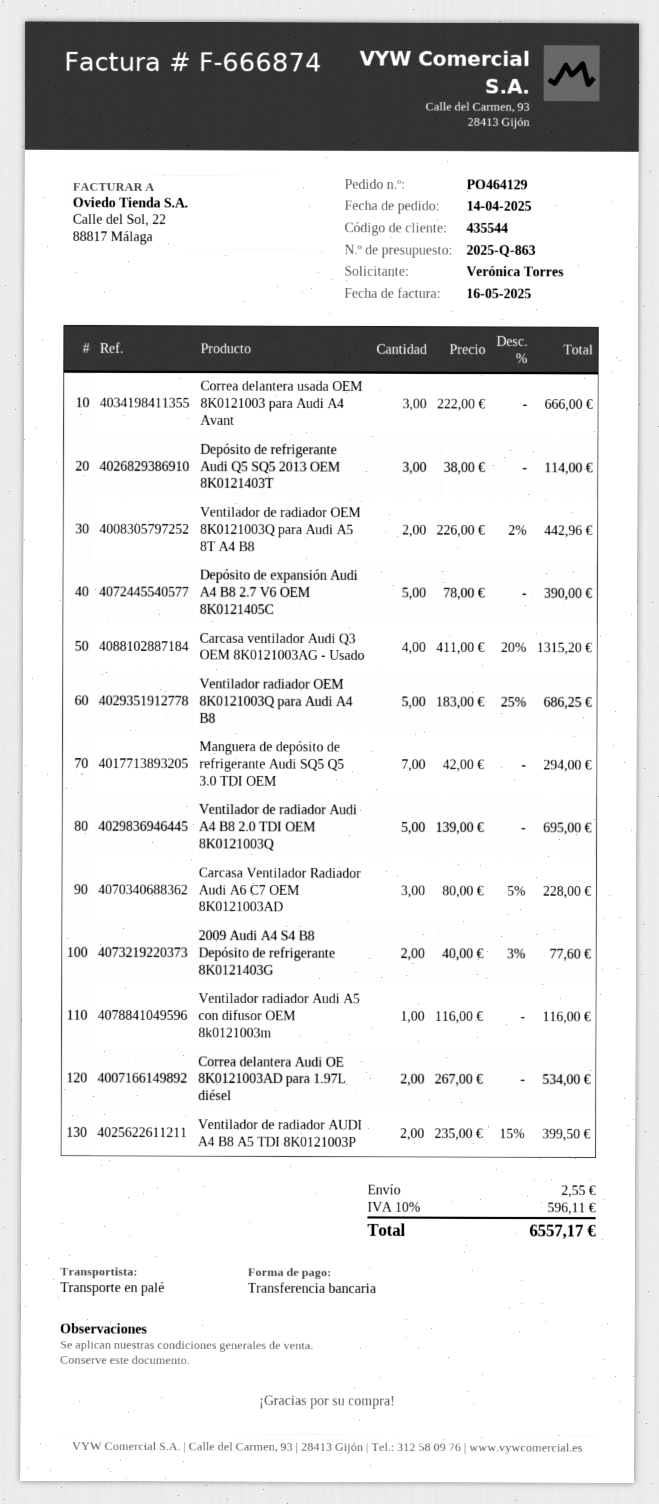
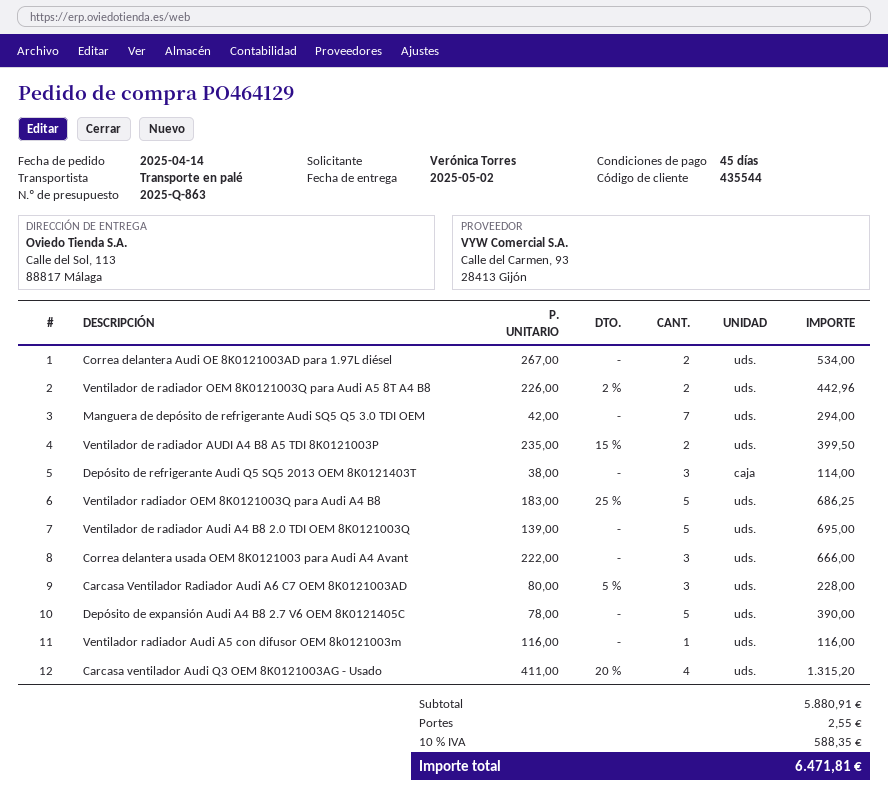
2009 Audi A4 S4 B8 Depósito de refrigerante 8K0121403G: 2 x 40.00 - 3% = 77.60 -> none
tax: 10% = 596.11 -> 10% = 588.35
total: 6557.17 -> 6471.81

